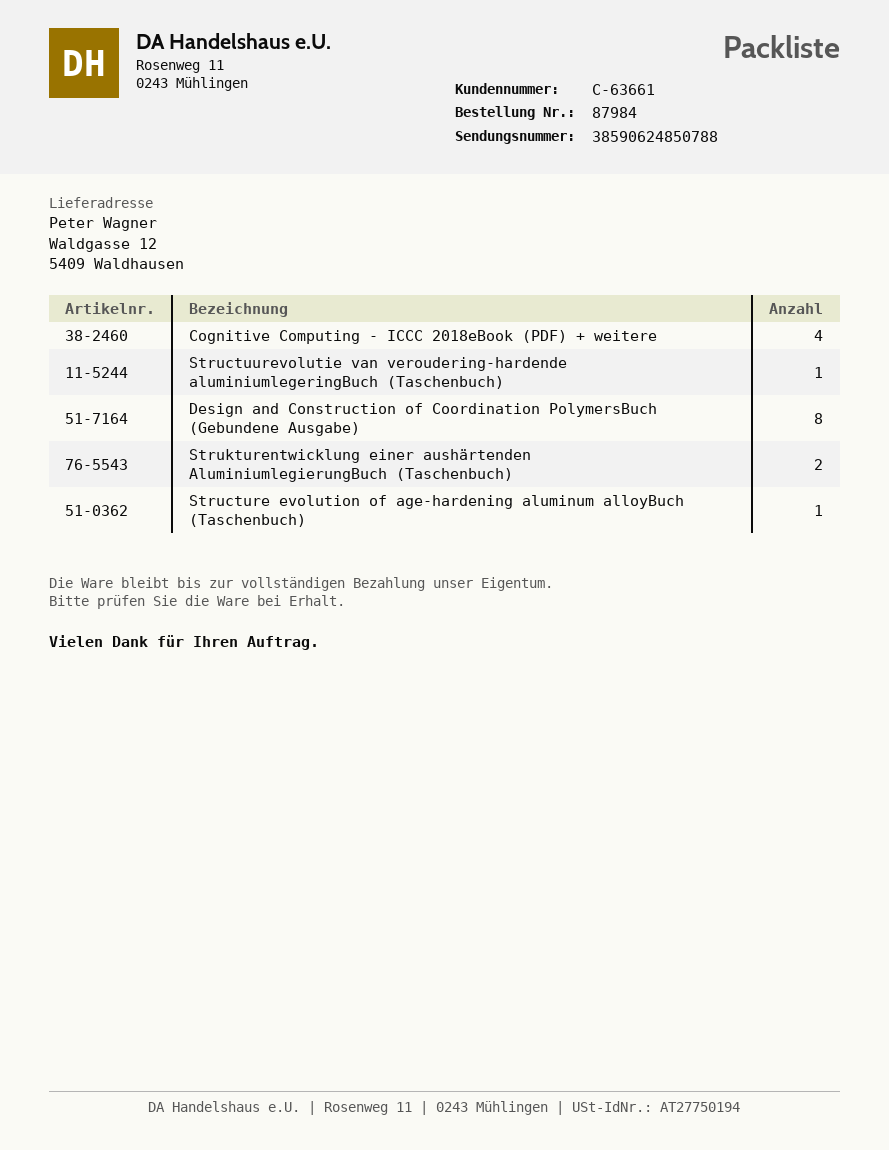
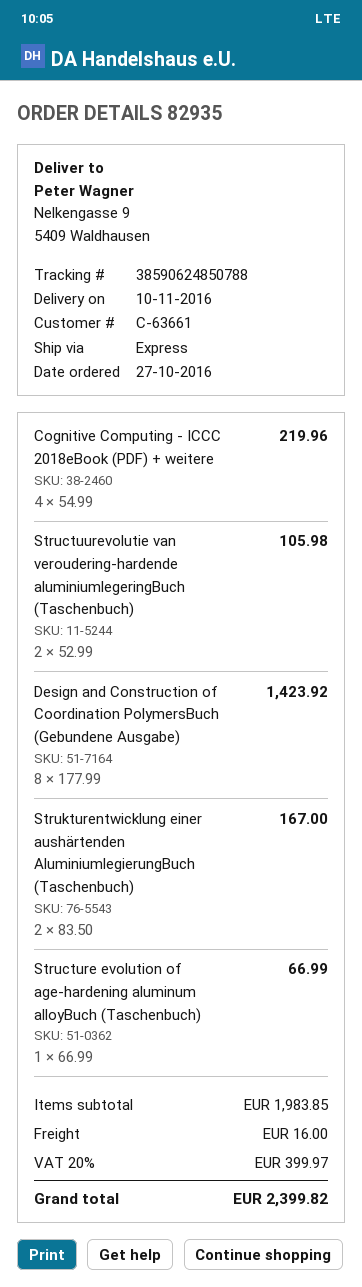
order number: 87984 -> 82935
ship to: Waldgasse 12, 5409 Waldhausen -> Nelkengasse 9, 5409 Waldhausen
Structuurevolutie van veroudering-hardende aluminiumlegeringBuch (Taschenbuch): 1 -> 2

